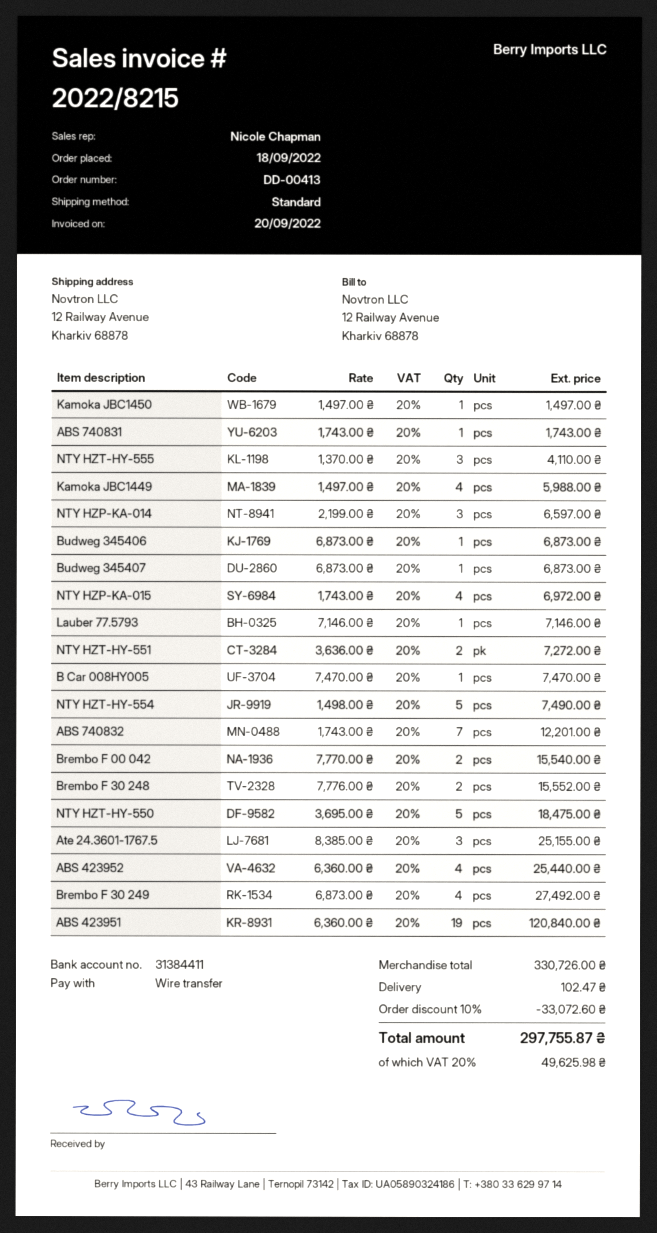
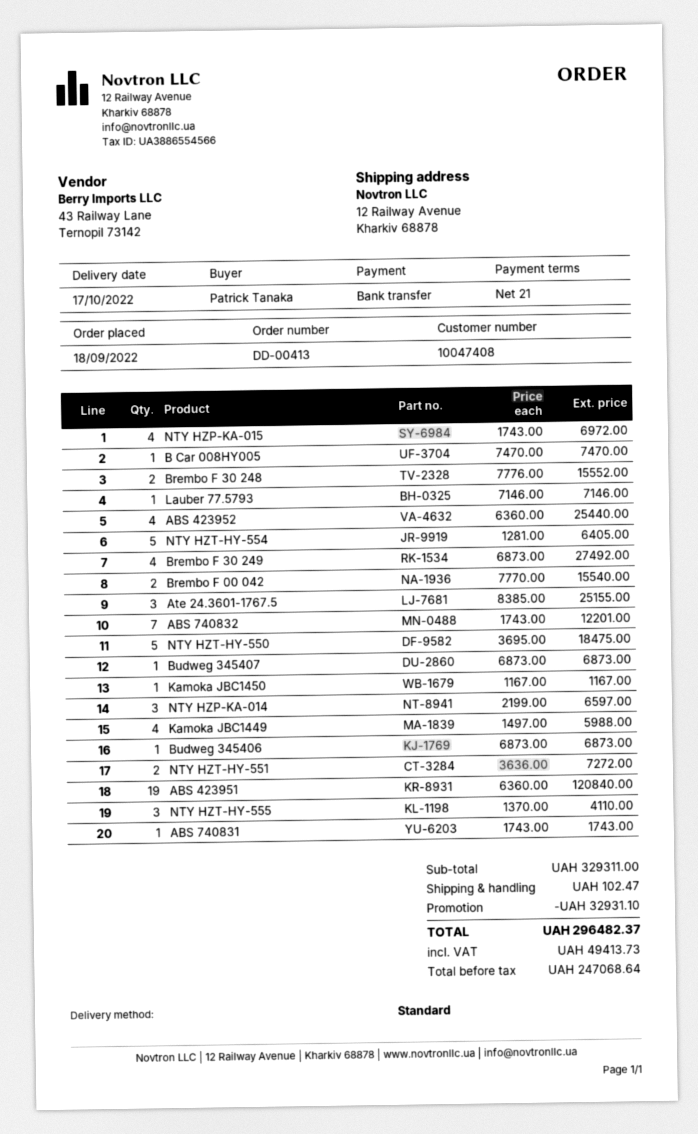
Kamoka JBC1450: 1 x 1497.00 = 1497.00 -> 1 x 1167.00 = 1167.00
NTY HZT-HY-554: 5 x 1498.00 = 7490.00 -> 5 x 1281.00 = 6405.00
subtotal: 330726.00 -> 329311.00
discount: 33072.60 -> 32931.10
tax: 49625.98 -> 49413.73
total: 297755.87 -> 296482.37

